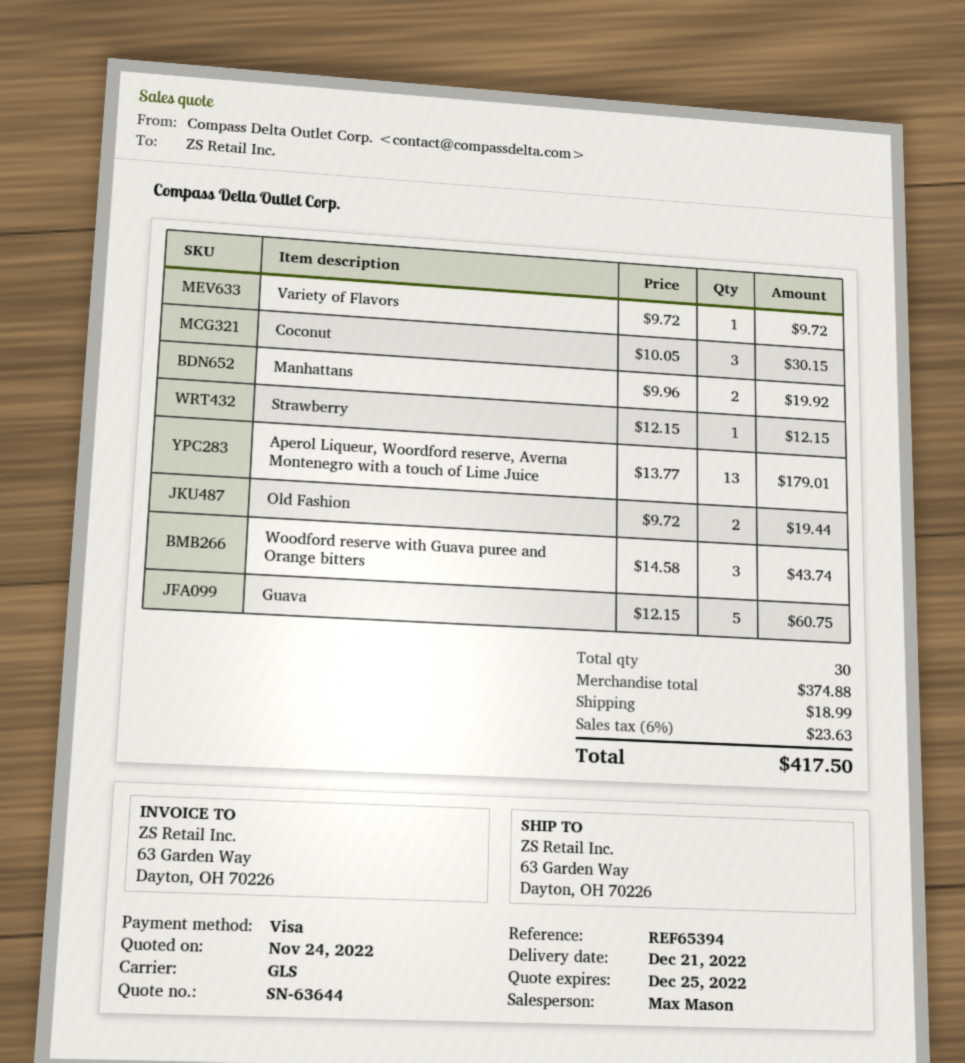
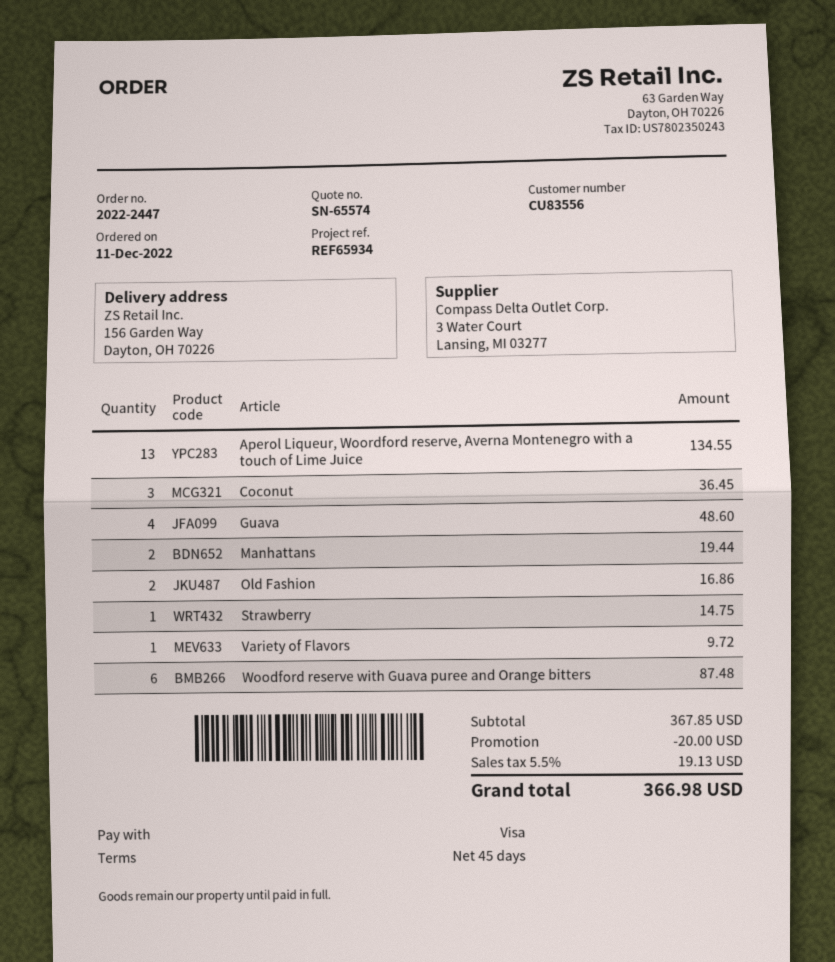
quote number: SN-63644 -> SN-65574
reference: REF65394 -> REF65934
ship to: 63 Garden Way, Dayton, OH 70226 -> 156 Garden Way, Dayton, OH 70226
Coconut: 3 for 30.15 -> 3 for 36.45
Manhattans: 2 for 19.92 -> 2 for 19.44
Strawberry: 1 for 12.15 -> 1 for 14.75
Aperol Liqueur, Woordford reserve, Averna Montenegro with a touch of Lime Juice: 13 for 179.01 -> 13 for 134.55
Old Fashion: 2 for 19.44 -> 2 for 16.86
Woodford reserve with Guava puree and Orange bitters: 3 for 43.74 -> 6 for 87.48
Guava: 5 for 60.75 -> 4 for 48.60
subtotal: 374.88 -> 367.85
discount: none -> 20.00
shipping: 18.99 -> none
tax: 6% = 23.63 -> 5.5% = 19.13
total: 417.50 -> 366.98

